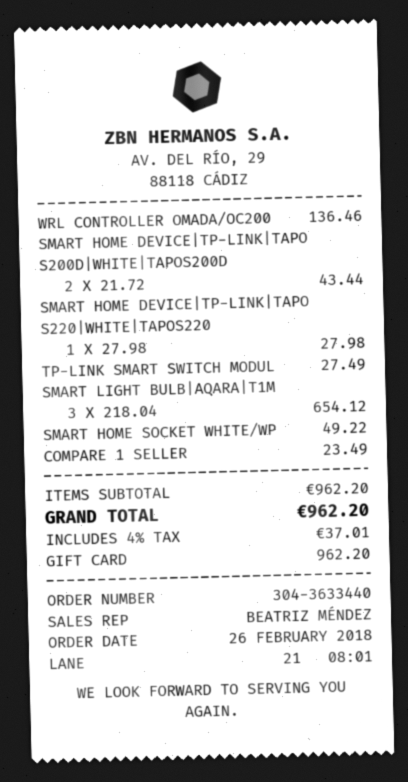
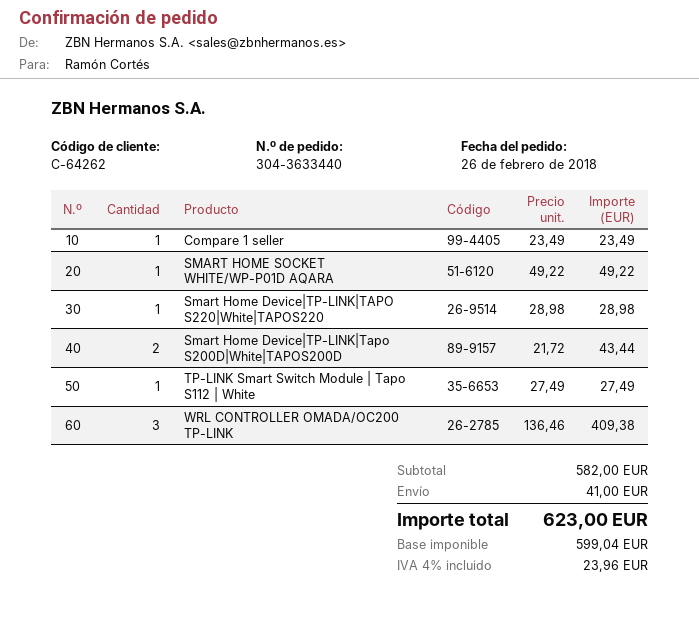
WRL CONTROLLER OMADA/OC200: 1 x 136.46 = 136.46 -> 3 x 136.46 = 409.38
SMART HOME DEVICE|TP-LINK|TAPO S220|WHITE|TAPOS220: 1 x 27.98 = 27.98 -> 1 x 28.98 = 28.98
SMART LIGHT BULB|AQARA|T1M: 3 x 218.04 = 654.12 -> none
subtotal: 962.20 -> 582.00
shipping: none -> 41.00
tax: 4% = 37.01 -> 4% = 23.96
total: 962.20 -> 623.00

